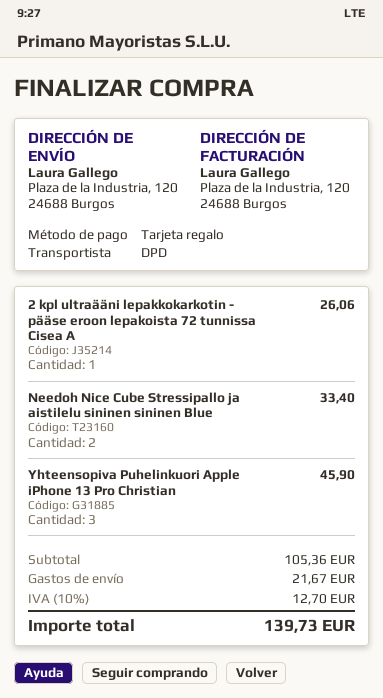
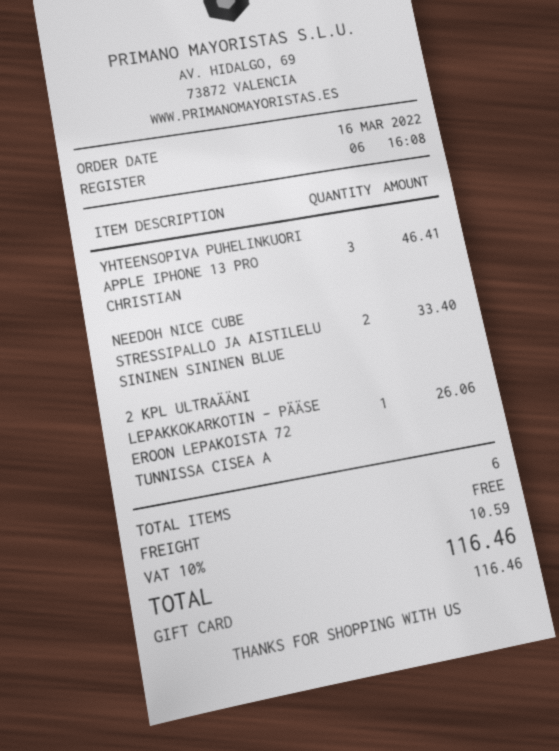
Yhteensopiva Puhelinkuori Apple iPhone 13 Pro Christian: 3 for 45.90 -> 3 for 46.41
shipping: 21.67 -> 0.00
tax: 10% = 12.70 -> 10% = 10.59
total: 139.73 -> 116.46

